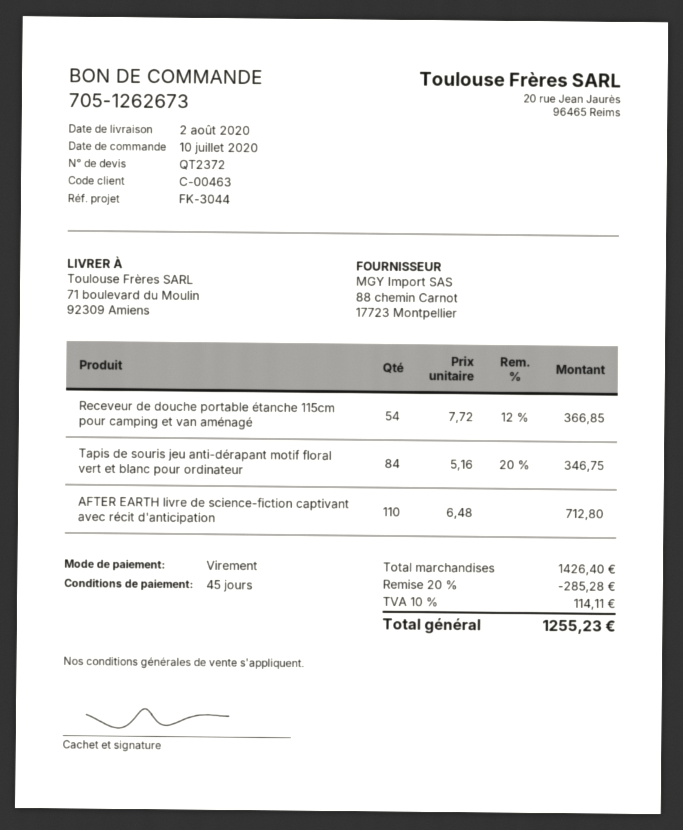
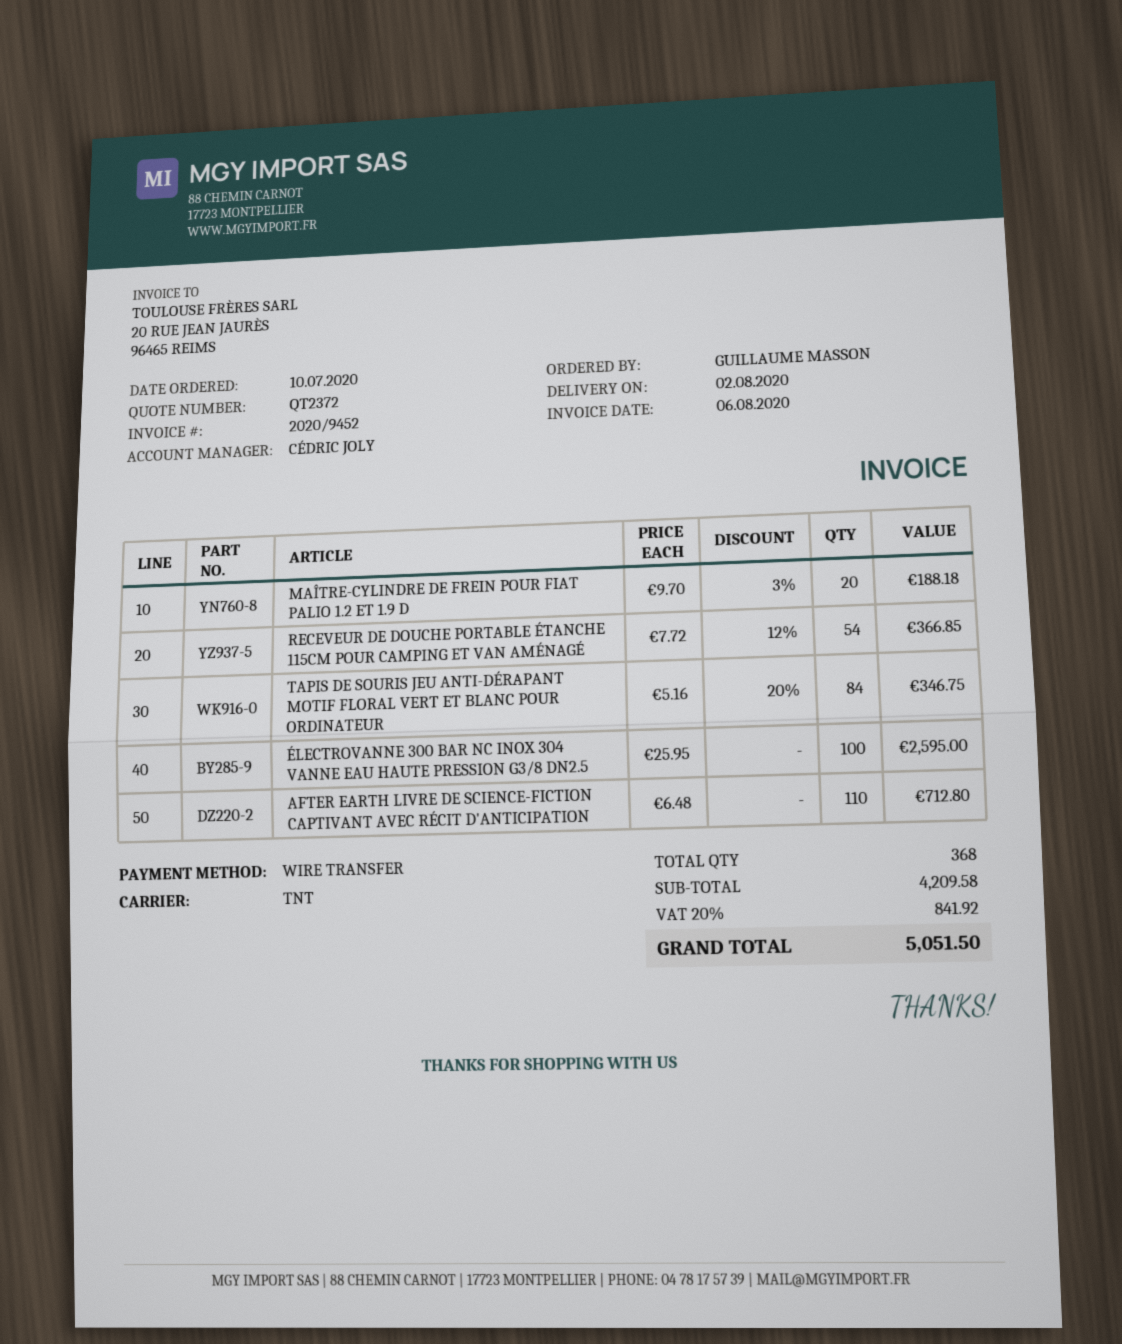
MAÎTRE-CYLINDRE DE FREIN POUR FIAT PALIO 1.2 ET 1.9 D: none -> 20 x 9.70 - 3% = 188.18
ÉLECTROVANNE 300 BAR NC INOX 304 VANNE EAU HAUTE PRESSION G3/8 DN2.5: none -> 100 x 25.95 = 2595.00
subtotal: 1426.40 -> 4209.58
discount: 20% = 285.28 -> none
tax: 10% = 114.11 -> 20% = 841.92
total: 1255.23 -> 5051.50

